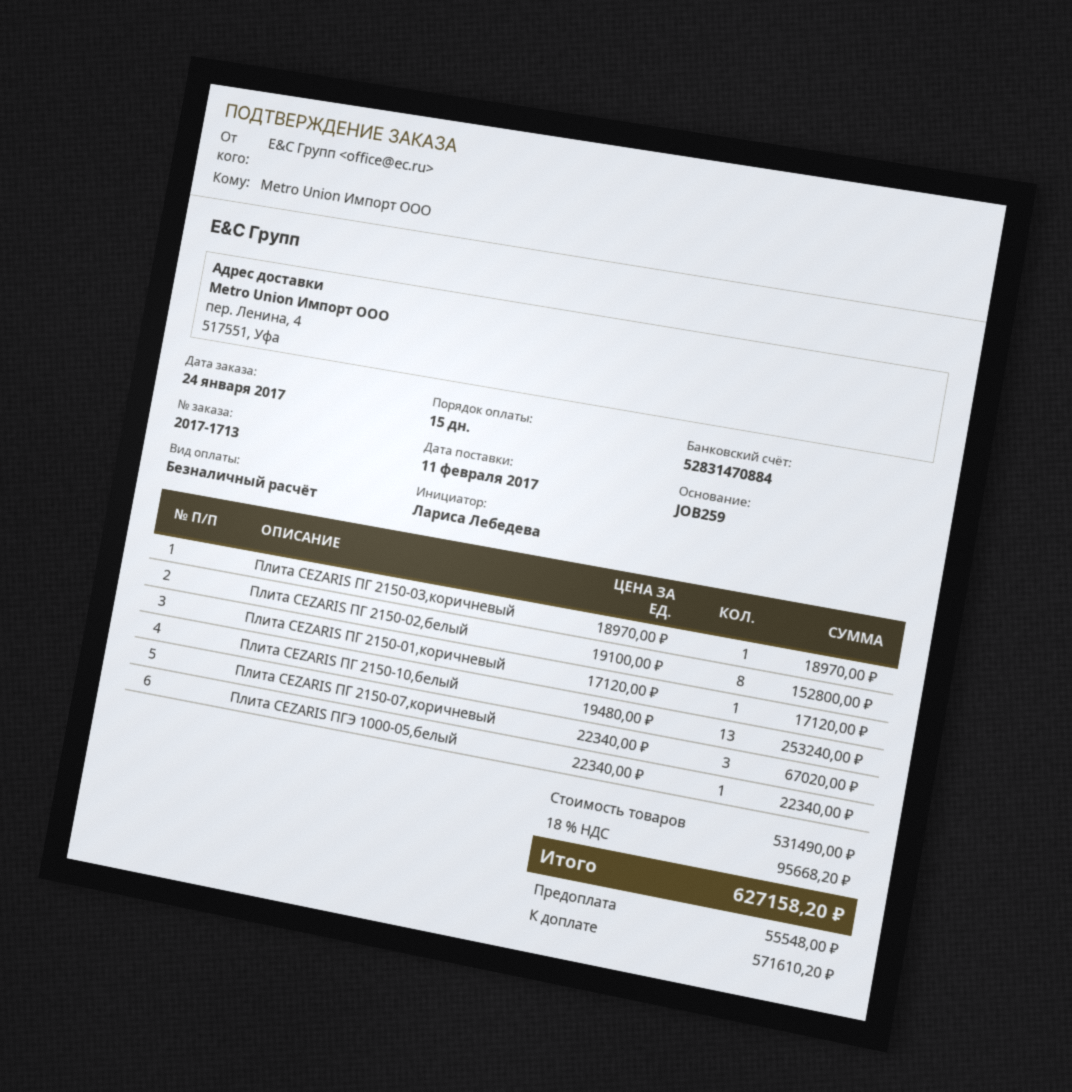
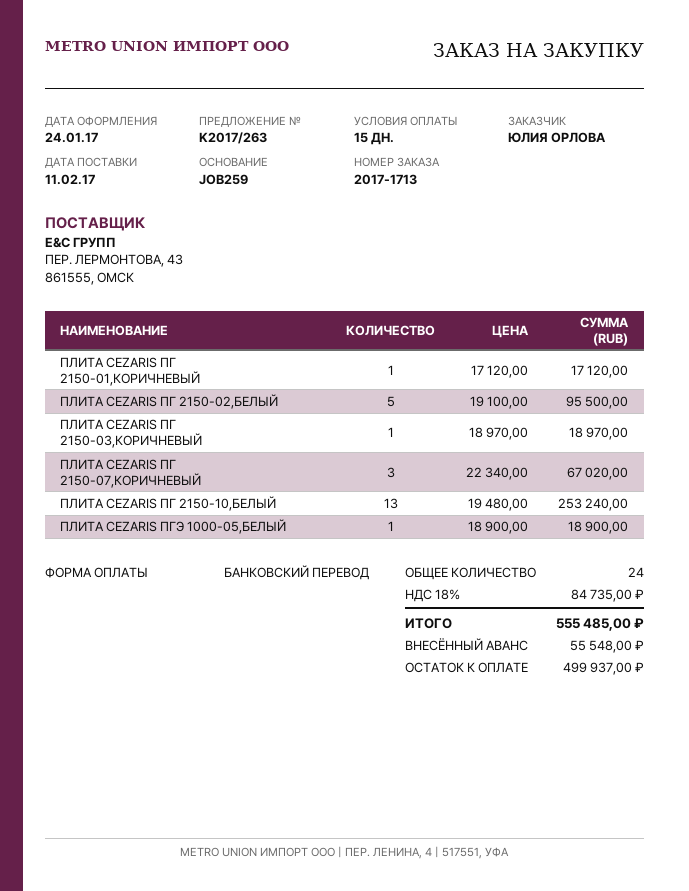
ordered by: Лариса Лебедева -> ЮЛИЯ ОРЛОВА
Плита CEZARIS ПГ 2150-02,белый: 8 x 19100.00 = 152800.00 -> 5 x 19100.00 = 95500.00
Плита CEZARIS ПГЭ 1000-05,белый: 1 x 22340.00 = 22340.00 -> 1 x 18900.00 = 18900.00
tax: 18% = 95668.20 -> 18% = 84735.00
total: 627158.20 -> 555485.00
balance: 571610.20 -> 499937.00

